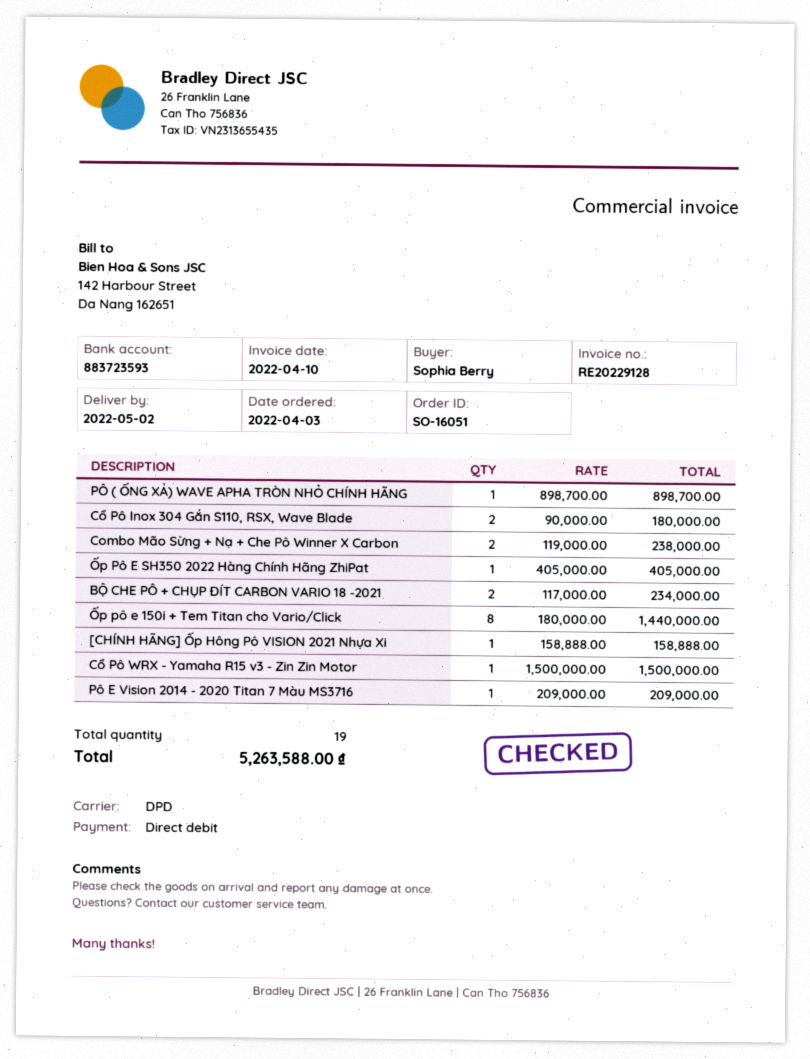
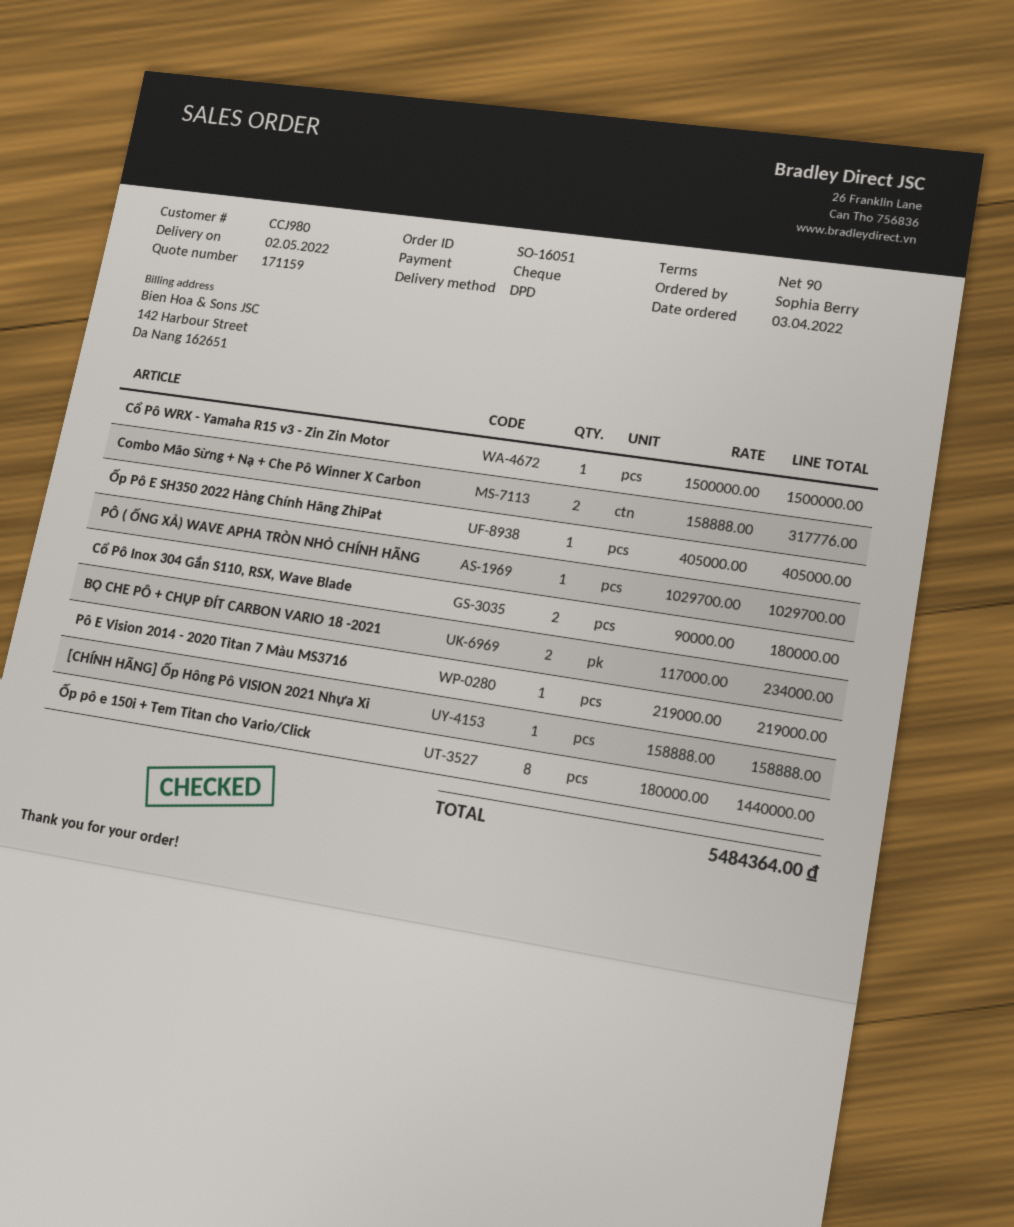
payment method: direct debit -> cheque
PÔ ( ỐNG XẢ) WAVE APHA TRÒN NHỎ CHÍNH HÃNG: 1 x 898700.00 = 898700.00 -> 1 x 1029700.00 = 1029700.00
Combo Mão Sừng + Nạ + Che Pô Winner X Carbon: 2 x 119000.00 = 238000.00 -> 2 x 158888.00 = 317776.00
Pô E Vision 2014 - 2020 Titan 7 Màu MS3716: 1 x 209000.00 = 209000.00 -> 1 x 219000.00 = 219000.00
total: 5263588.00 -> 5484364.00

